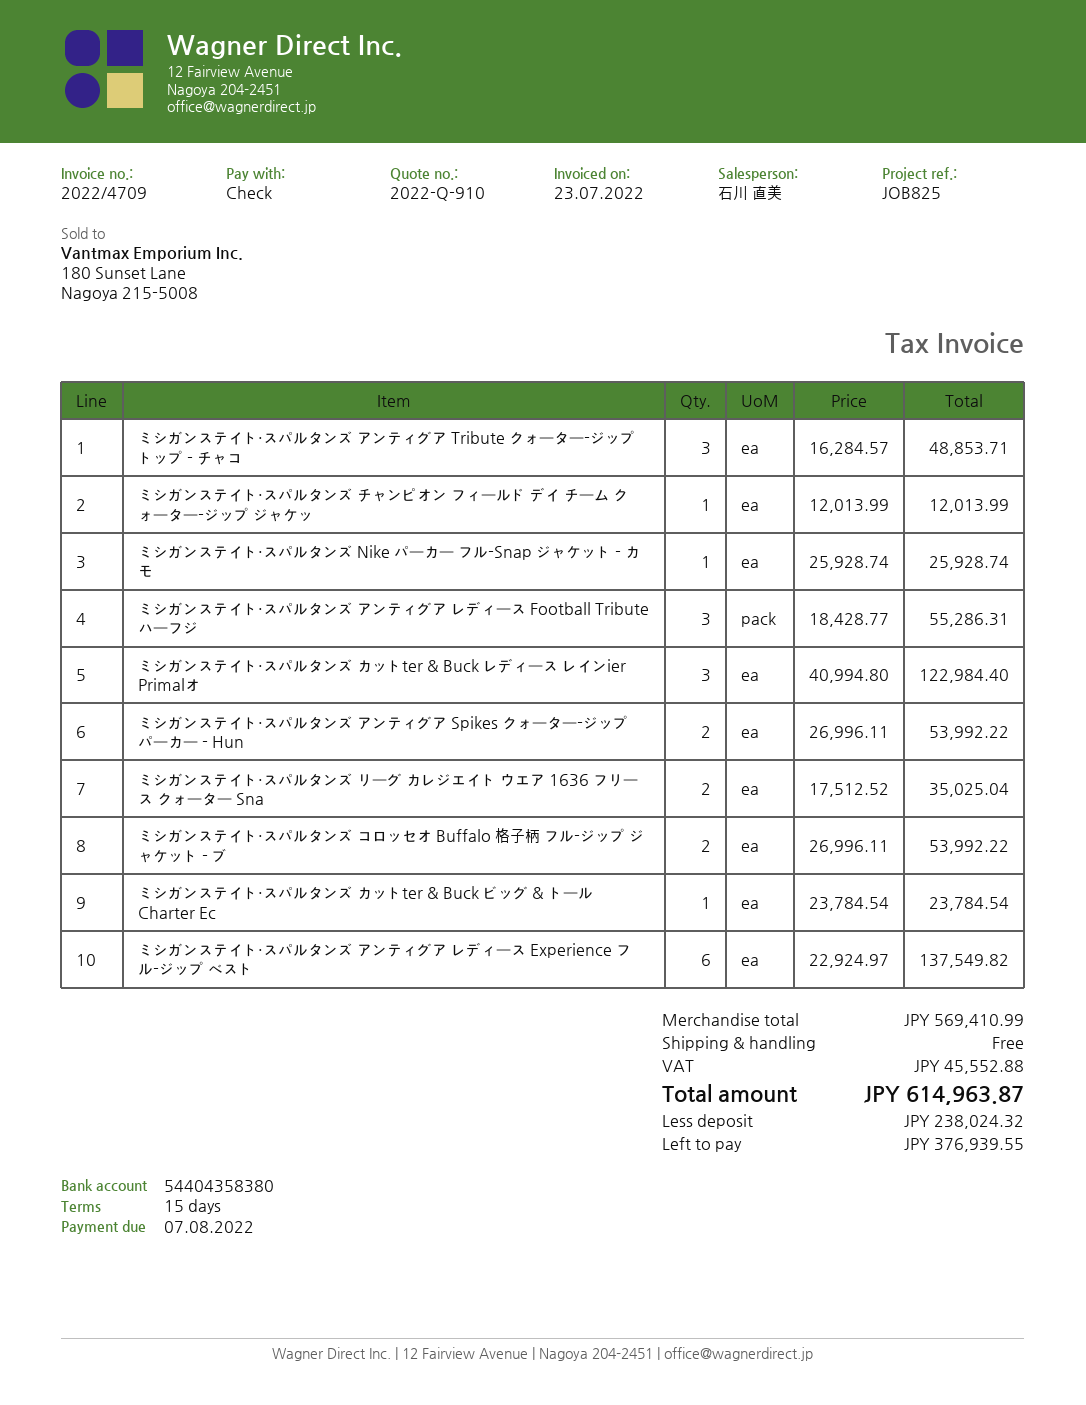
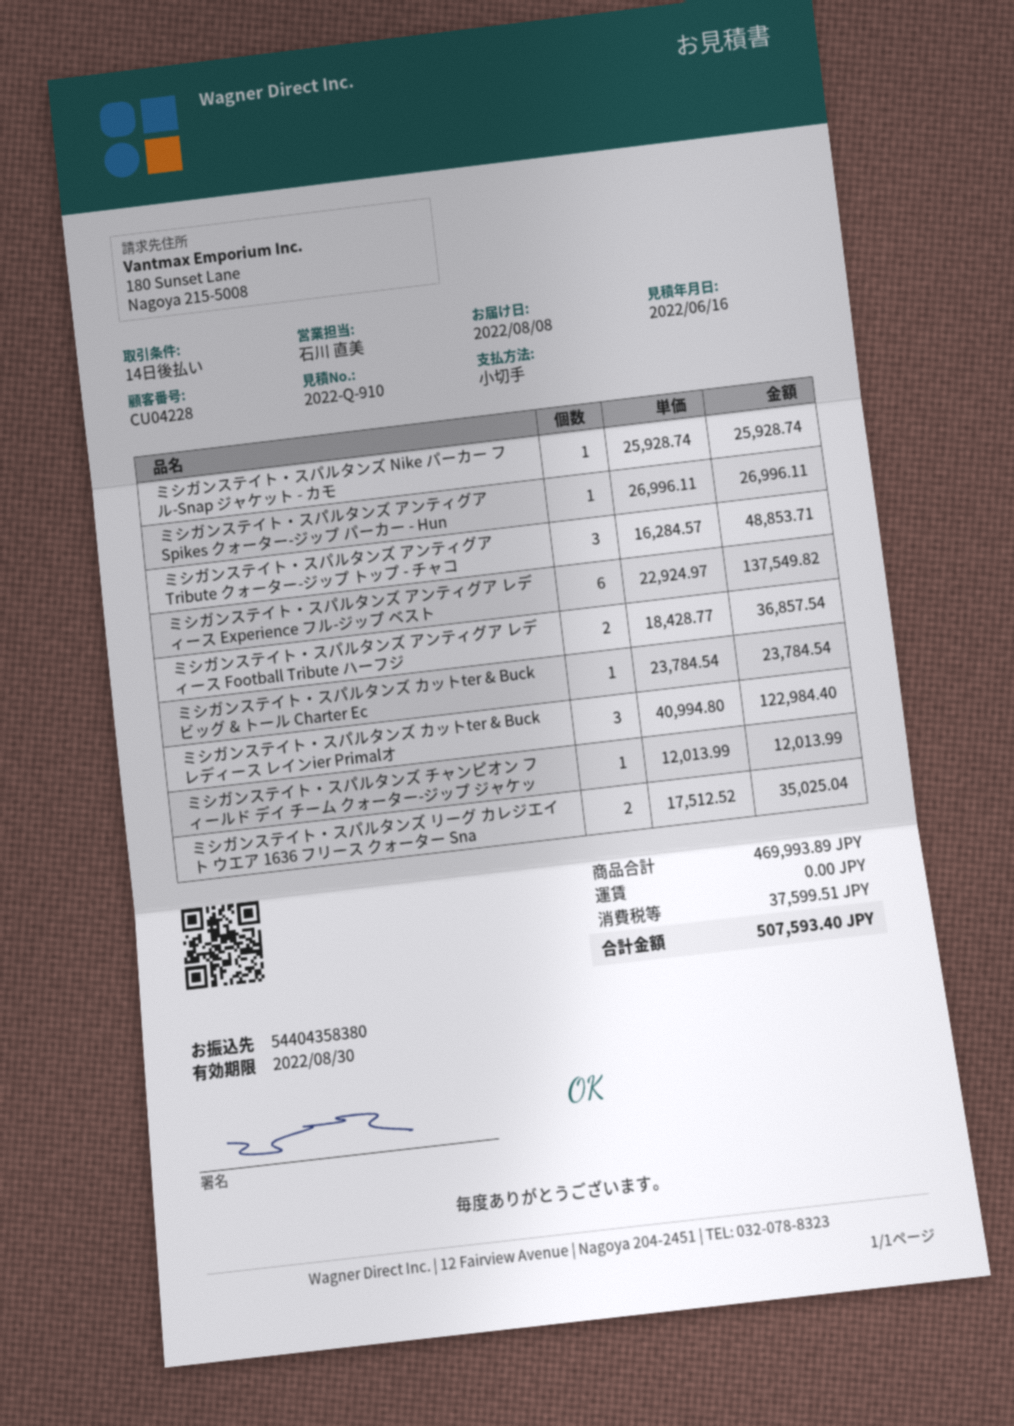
payment terms: 15 days -> 14 days
ミシガンステイト・スパルタンズ アンティグア レディース Football Tribute ハーフジ: 3 x 18428.77 = 55286.31 -> 2 x 18428.77 = 36857.54
ミシガンステイト・スパルタンズ アンティグア Spikes クォーター-ジップ パーカー - Hun: 2 x 26996.11 = 53992.22 -> 1 x 26996.11 = 26996.11
ミシガンステイト・スパルタンズ コロッセオ Buffalo 格子柄 フル-ジップ ジャケット - ブ: 2 x 26996.11 = 53992.22 -> none
subtotal: 569410.99 -> 469993.89
tax: 45552.88 -> 37599.51
total: 614963.87 -> 507593.40

